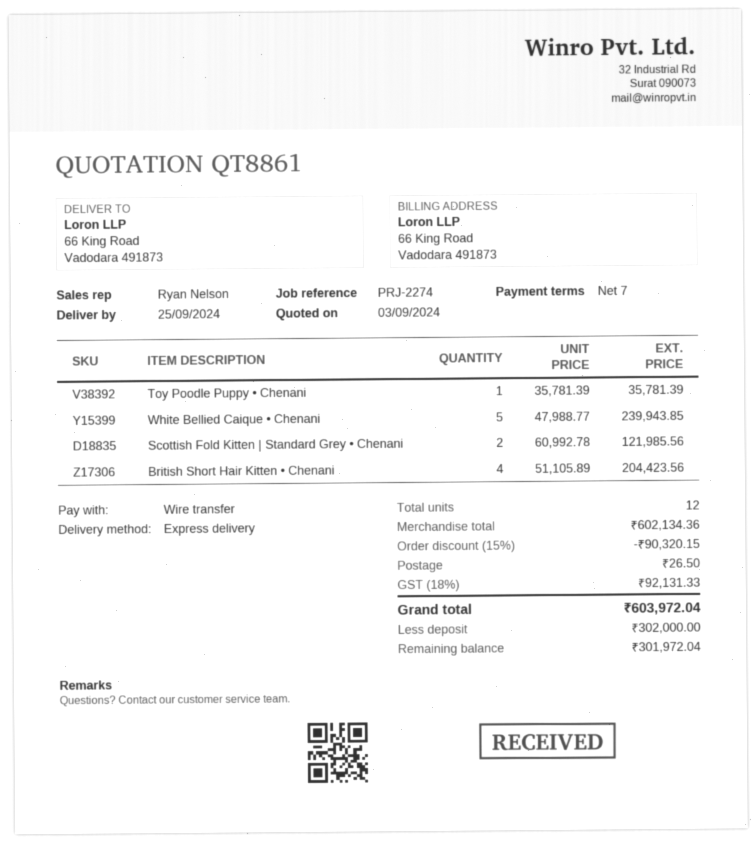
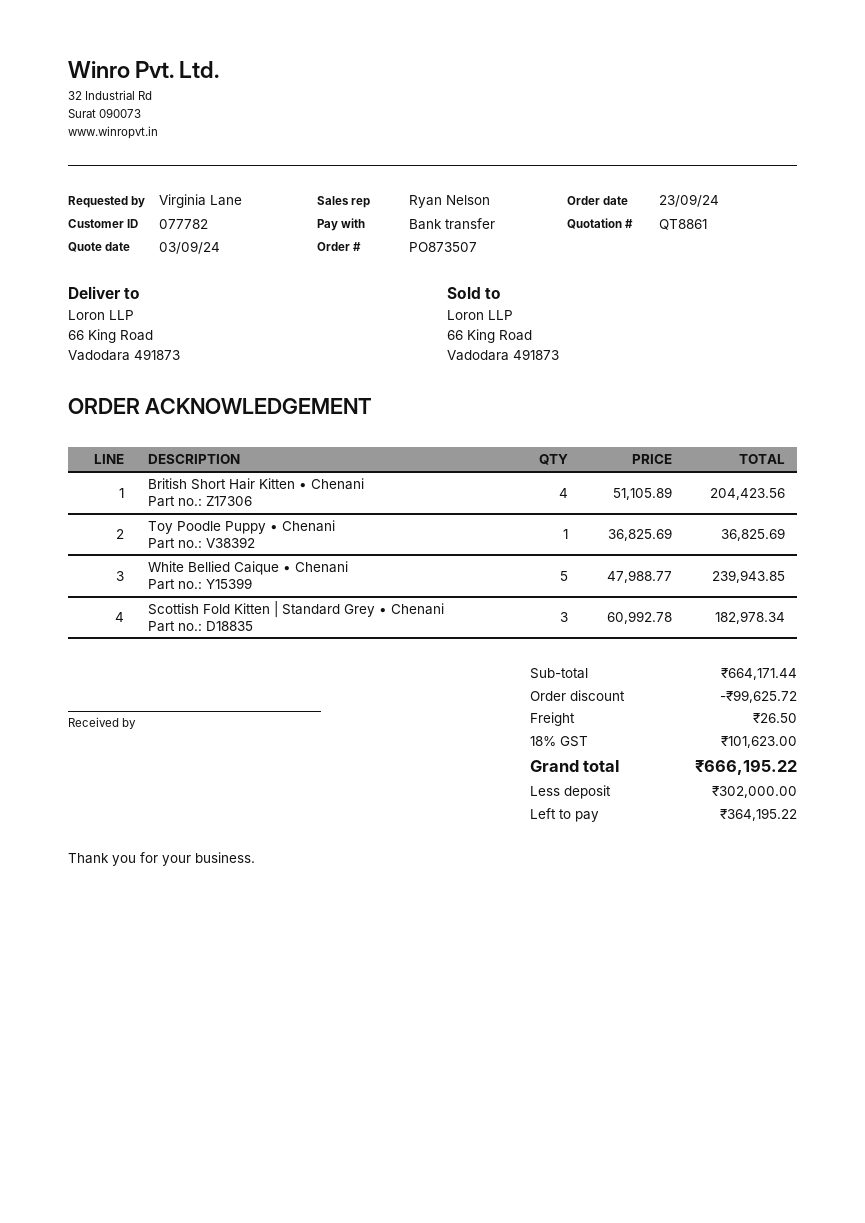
Toy Poodle Puppy • Chenani: 1 x 35781.39 = 35781.39 -> 1 x 36825.69 = 36825.69
Scottish Fold Kitten | Standard Grey • Chenani: 2 x 60992.78 = 121985.56 -> 3 x 60992.78 = 182978.34
subtotal: 602134.36 -> 664171.44
discount: 90320.15 -> 99625.72
tax: 18% = 92131.33 -> 18% = 101623.00
total: 603972.04 -> 666195.22
balance: 301972.04 -> 364195.22

